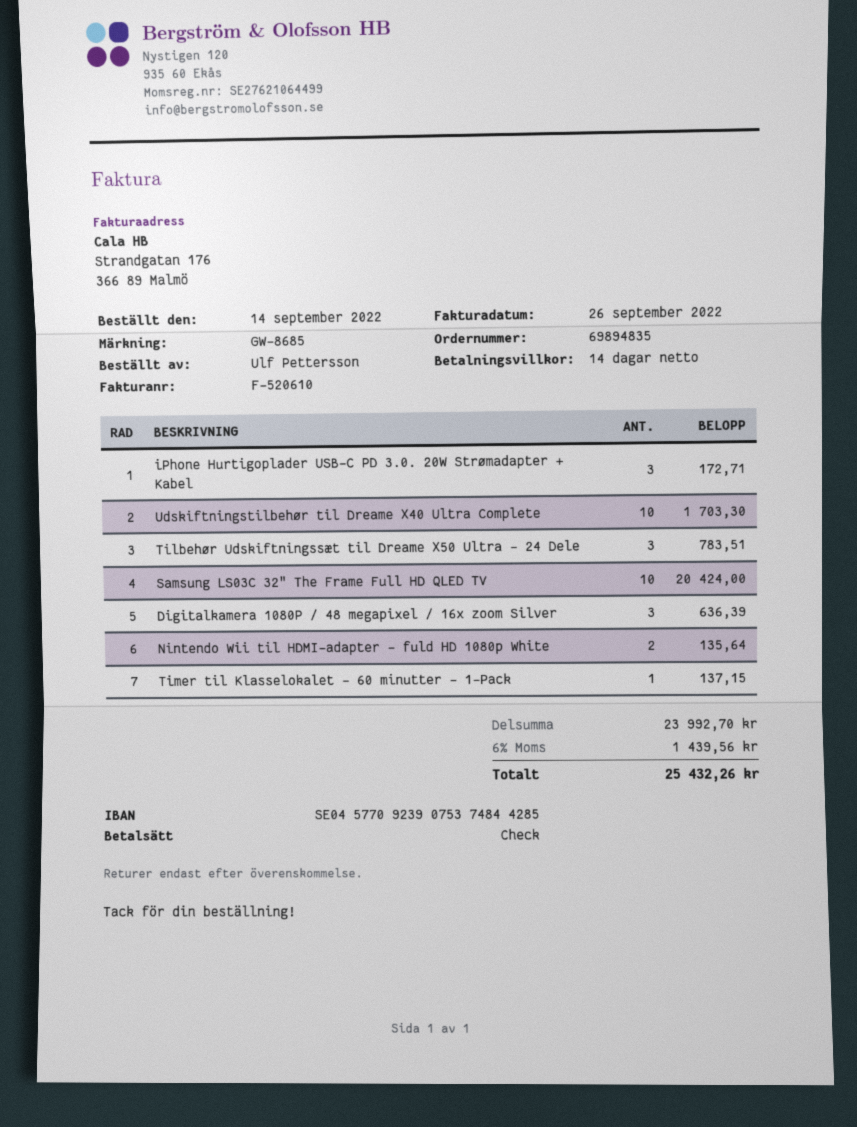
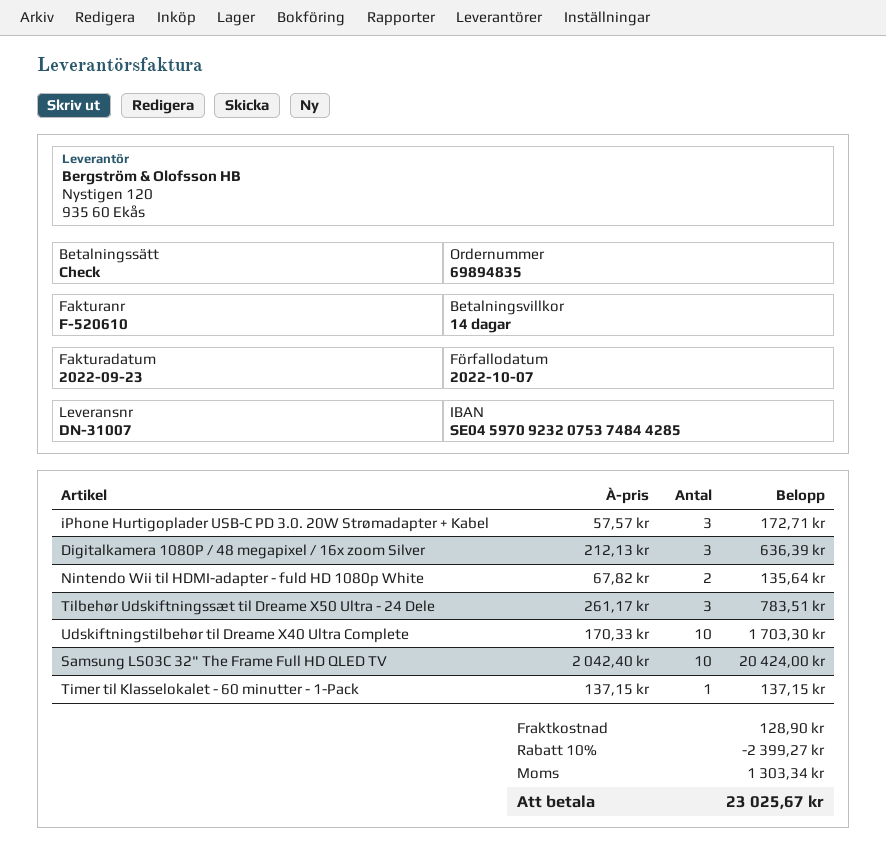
invoice date: 2022-09-26 -> 2022-09-23
bank account: SE0457709239075374844285 -> SE0459709232075374844285
discount: none -> 10% = 2399.27
shipping: none -> 128.90
tax: 1439.56 -> 1303.34
total: 25432.26 -> 23025.67

